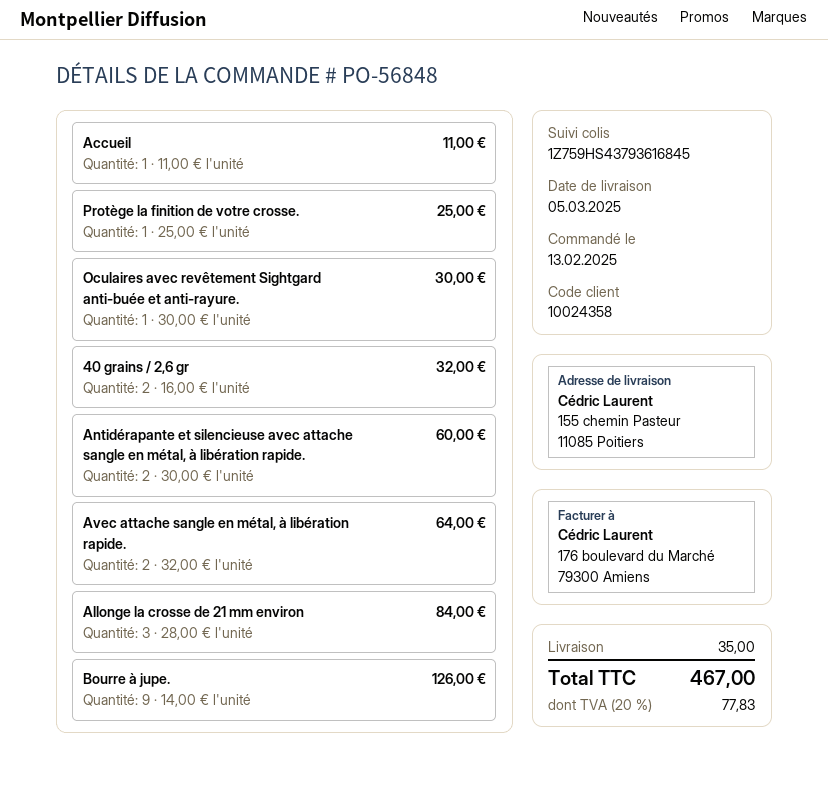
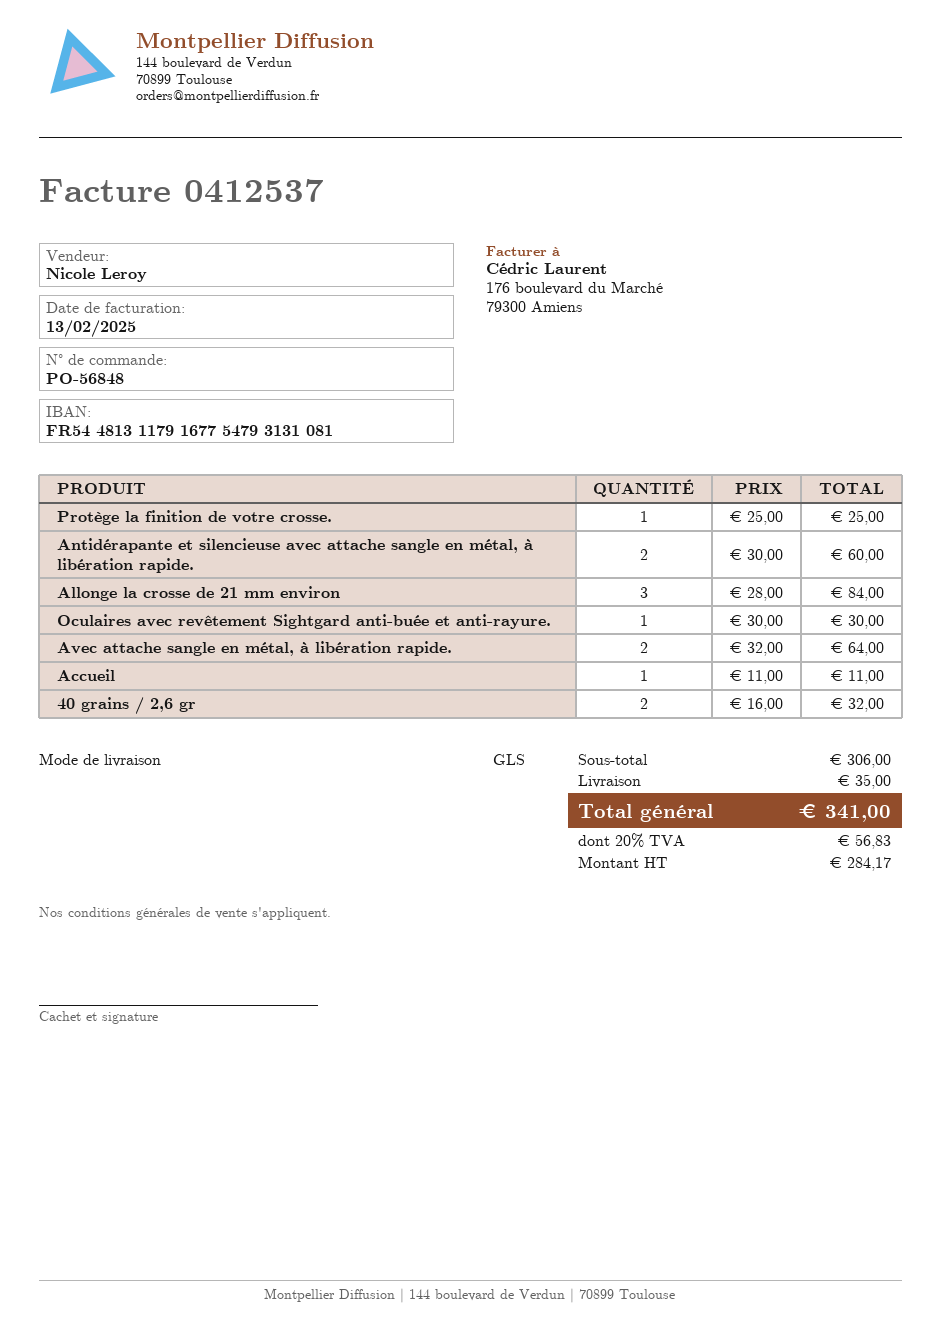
Bourre à jupe.: 9 x 14.00 = 126.00 -> none
tax: 20% = 77.83 -> 20% = 56.83
total: 467.00 -> 341.00

